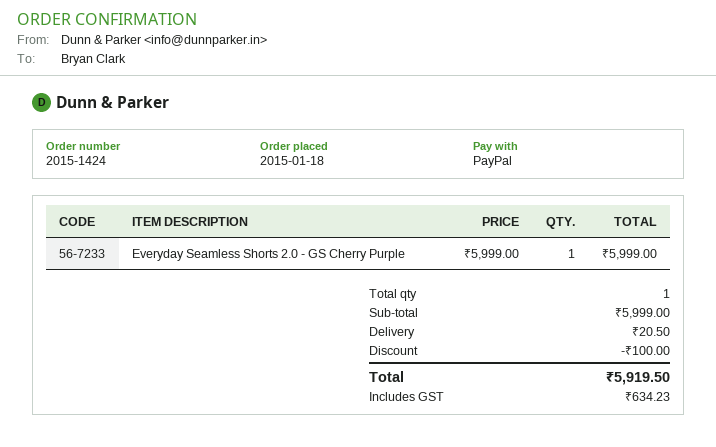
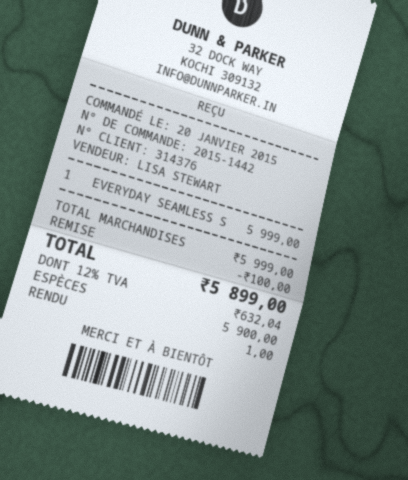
order number: 2015-1424 -> 2015-1442
order date: 2015-01-18 -> 2015-01-20
payment method: PayPal -> cash
shipping: 20.50 -> none
tax: 634.23 -> 632.04
total: 5919.50 -> 5899.00

